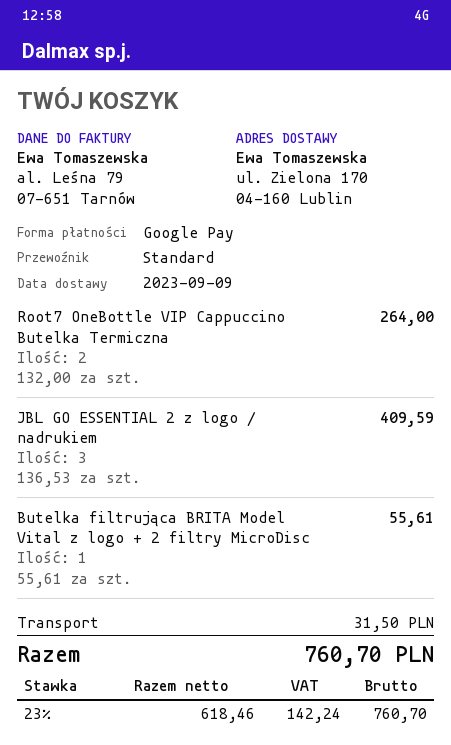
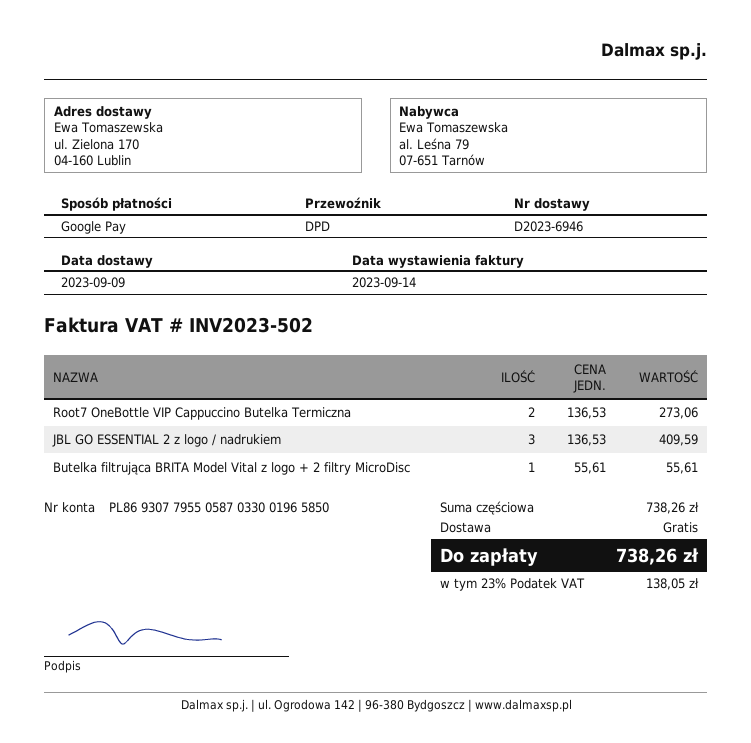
shipping method: standard -> DPD
Root7 OneBottle VIP Cappuccino Butelka Termiczna: 2 x 132.00 = 264.00 -> 2 x 136.53 = 273.06
shipping: 31.50 -> 0.00
tax: 23% = 142.24 -> 23% = 138.05
total: 760.70 -> 738.26

